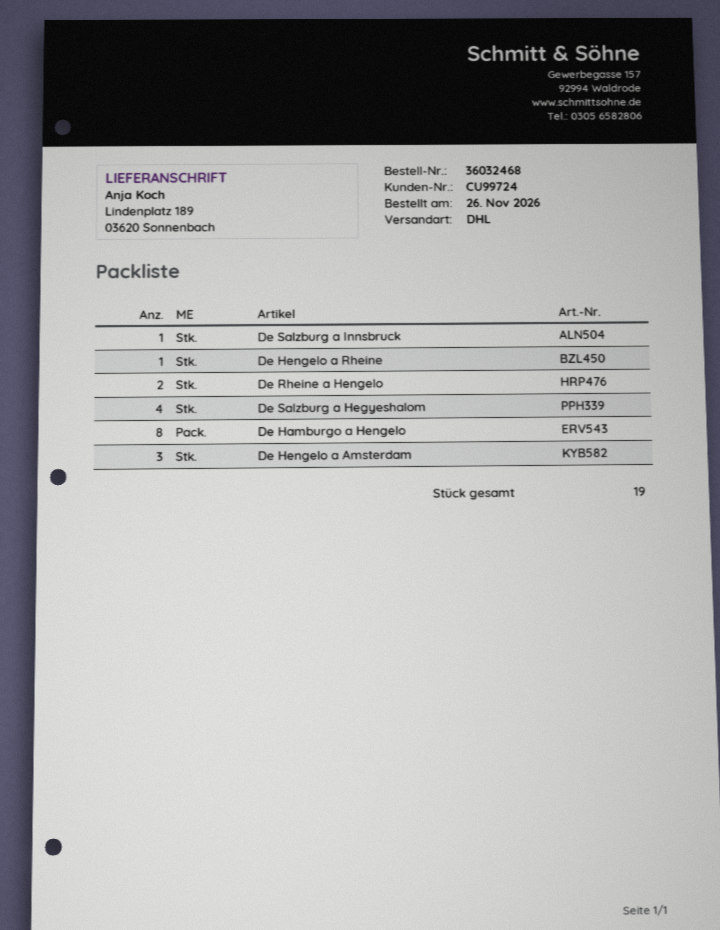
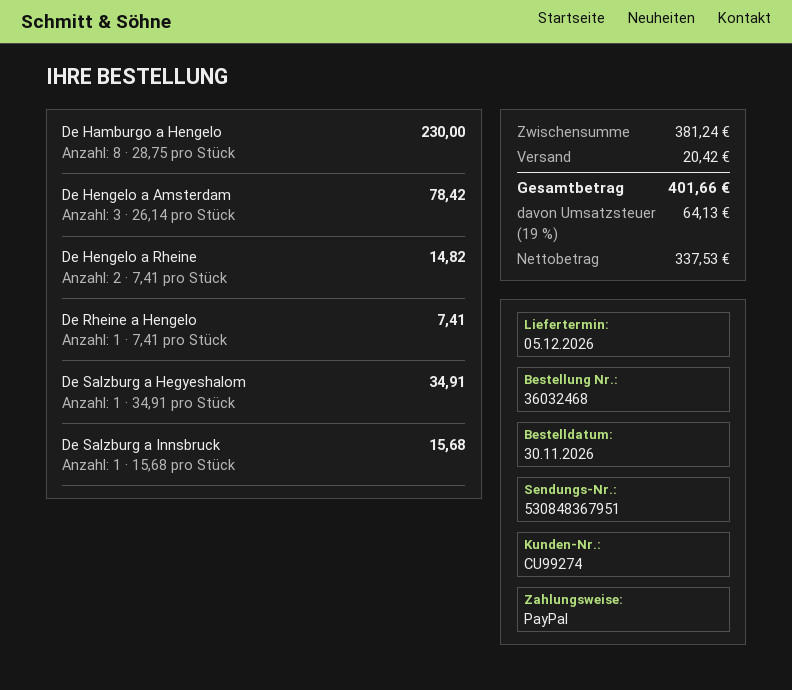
order date: 2026-11-26 -> 2026-11-30
customer number: CU99724 -> CU99274
De Hengelo a Rheine: 1 -> 2
De Rheine a Hengelo: 2 -> 1
De Salzburg a Hegyeshalom: 4 -> 1

